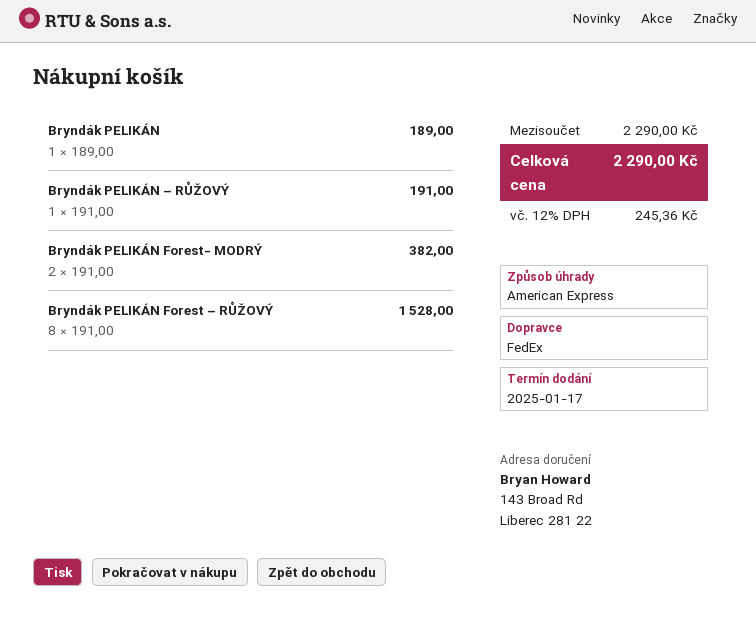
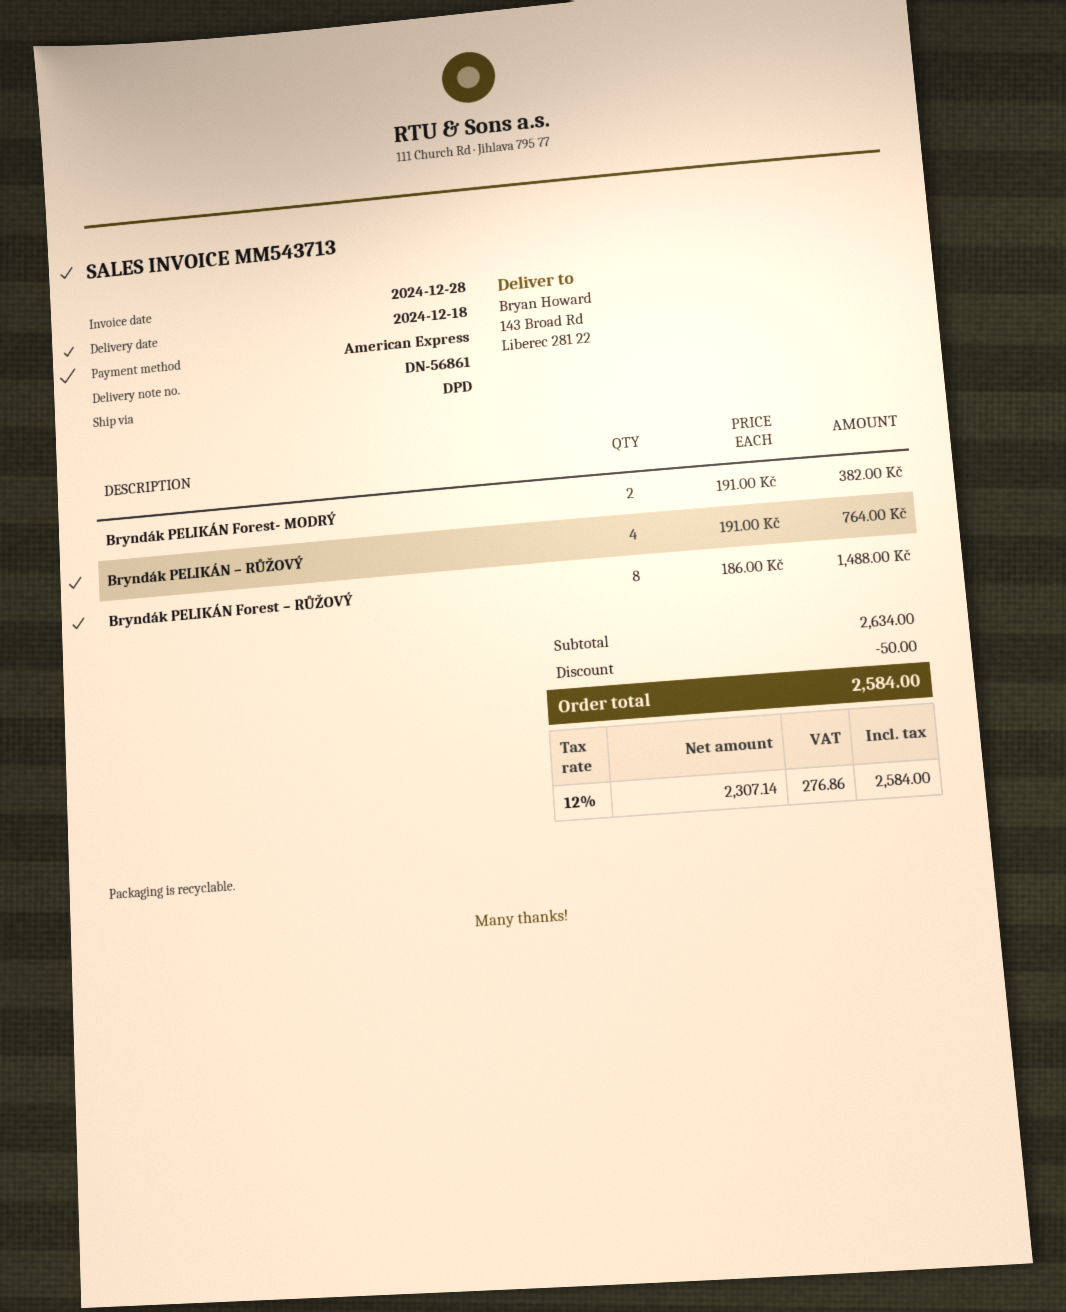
delivery date: 2025-01-17 -> 2024-12-18
shipping method: FedEx -> DPD
Bryndák PELIKÁN: 1 x 189.00 = 189.00 -> none
Bryndák PELIKÁN – RŮŽOVÝ: 1 x 191.00 = 191.00 -> 4 x 191.00 = 764.00
Bryndák PELIKÁN Forest – RŮŽOVÝ: 8 x 191.00 = 1528.00 -> 8 x 186.00 = 1488.00
subtotal: 2290.00 -> 2634.00
discount: none -> 50.00
tax: 12% = 245.36 -> 12% = 276.86
total: 2290.00 -> 2584.00

